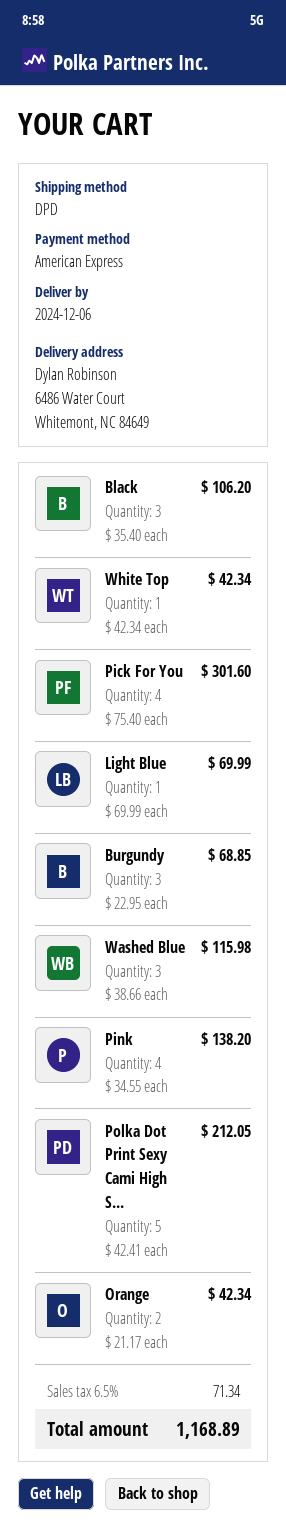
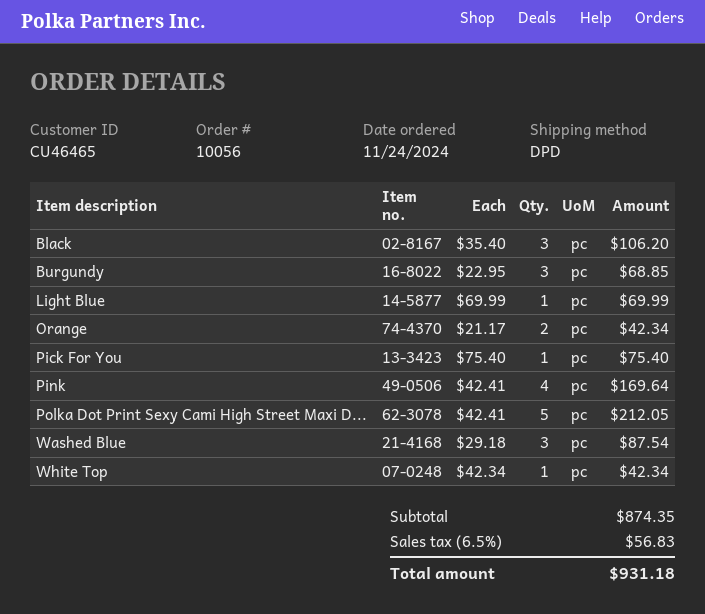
Pick For You: 4 x 75.40 = 301.60 -> 1 x 75.40 = 75.40
Washed Blue: 3 x 38.66 = 115.98 -> 3 x 29.18 = 87.54
Pink: 4 x 34.55 = 138.20 -> 4 x 42.41 = 169.64
tax: 6.5% = 71.34 -> 6.5% = 56.83
total: 1168.89 -> 931.18

